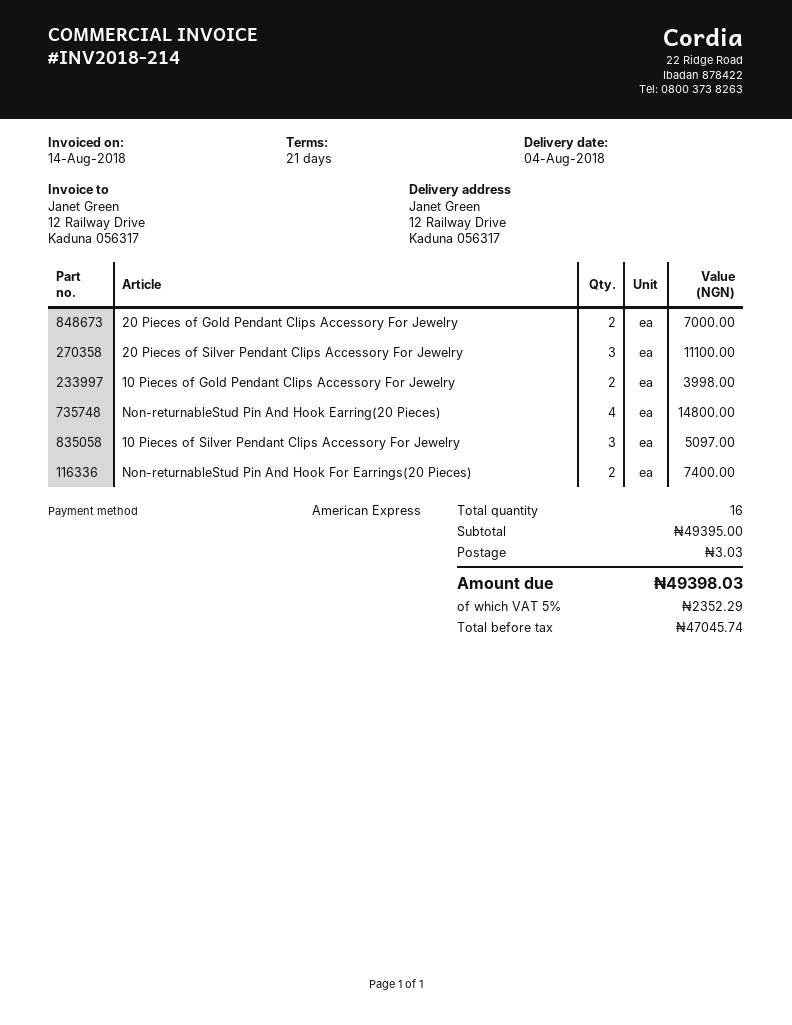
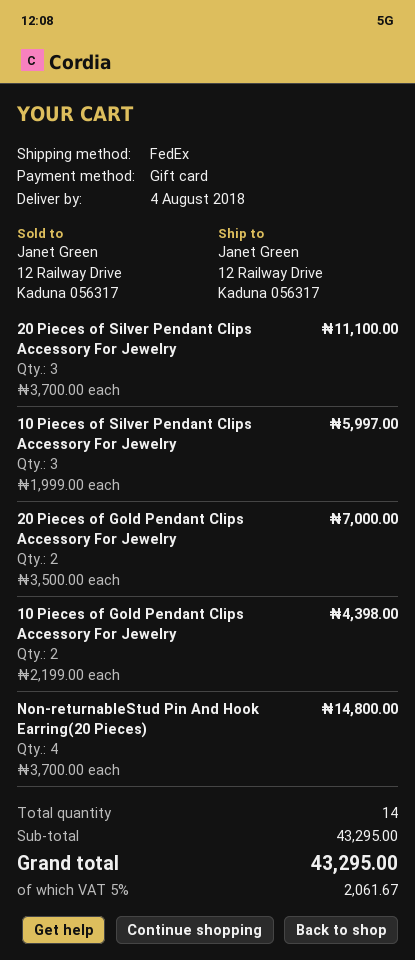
payment method: American Express -> gift card
10 Pieces of Gold Pendant Clips Accessory For Jewelry: 2 for 3998.00 -> 2 for 4398.00
10 Pieces of Silver Pendant Clips Accessory For Jewelry: 3 for 5097.00 -> 3 for 5997.00
Non-returnableStud Pin And Hook For Earrings(20 Pieces): 2 for 7400.00 -> none
total quantity: 16 -> 14
subtotal: 49395.00 -> 43295.00
shipping: 3.03 -> none
tax: 5% = 2352.29 -> 5% = 2061.67
total: 49398.03 -> 43295.00

